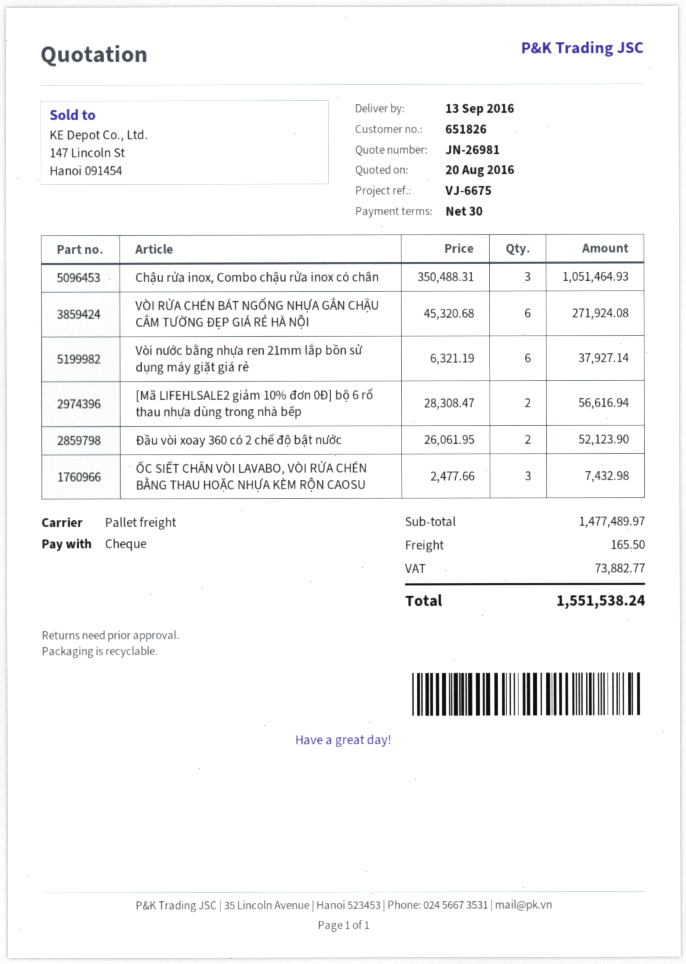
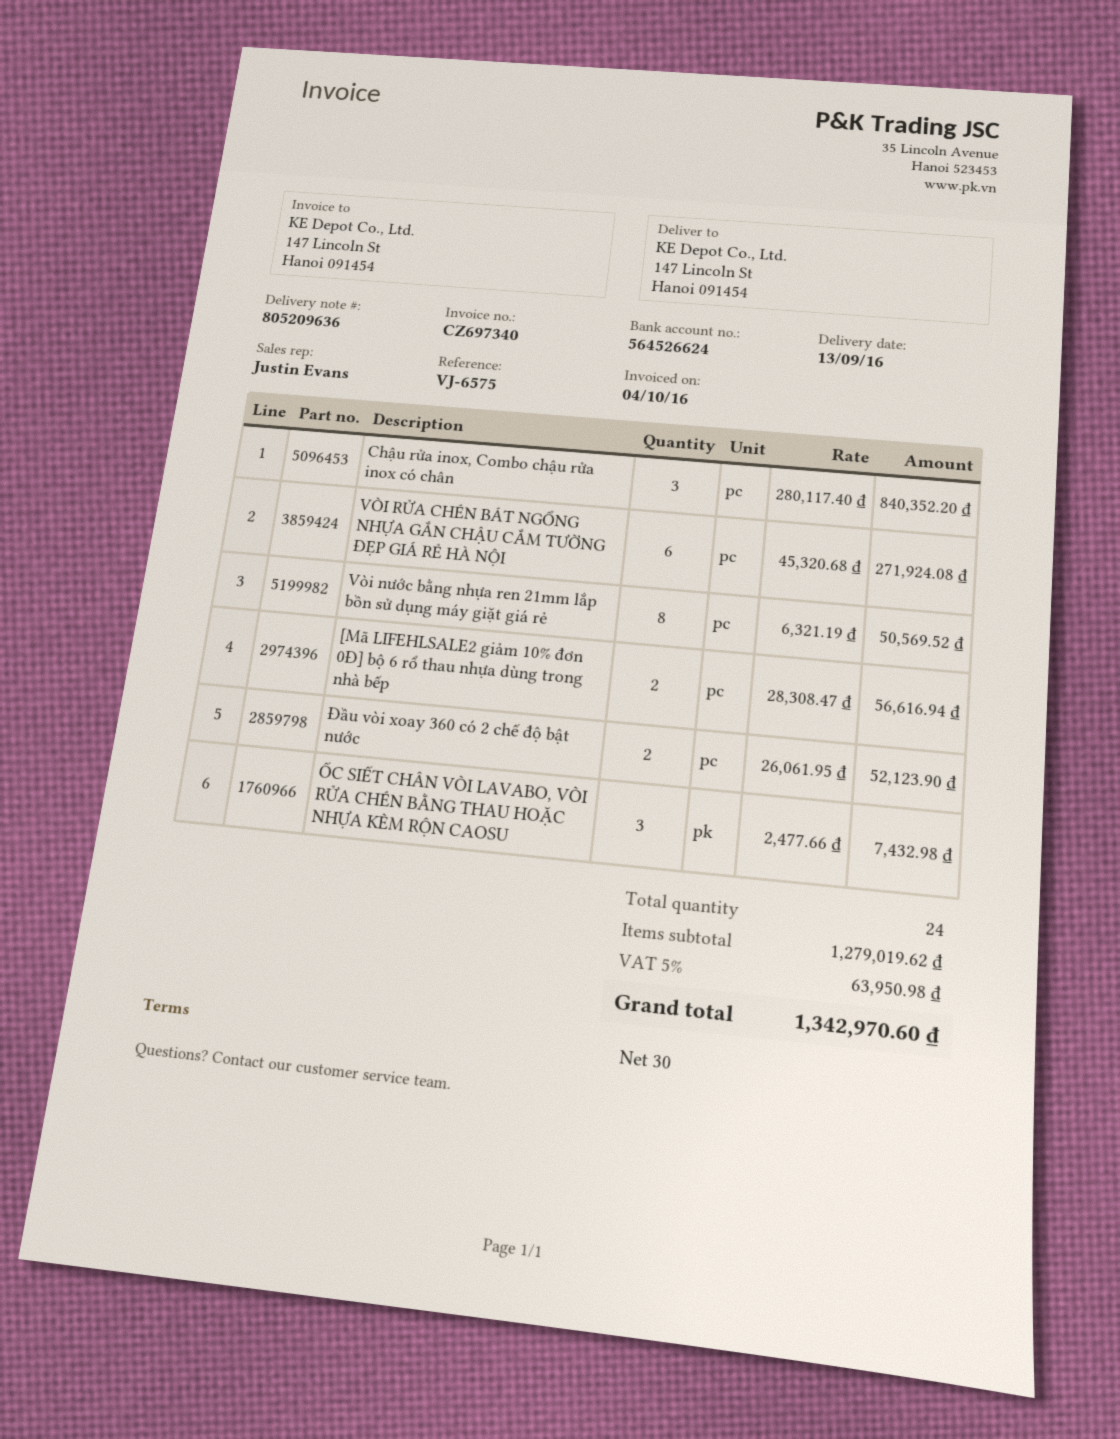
reference: VJ-6675 -> VJ-6575
Chậu rửa inox, Combo chậu rửa inox có chân: 3 x 350488.31 = 1051464.93 -> 3 x 280117.40 = 840352.20
Vòi nước bằng nhựa ren 21mm lắp bồn sử dụng máy giặt giá rẻ: 6 x 6321.19 = 37927.14 -> 8 x 6321.19 = 50569.52
subtotal: 1477489.97 -> 1279019.62
shipping: 165.50 -> none
tax: 73882.77 -> 63950.98
total: 1551538.24 -> 1342970.60

